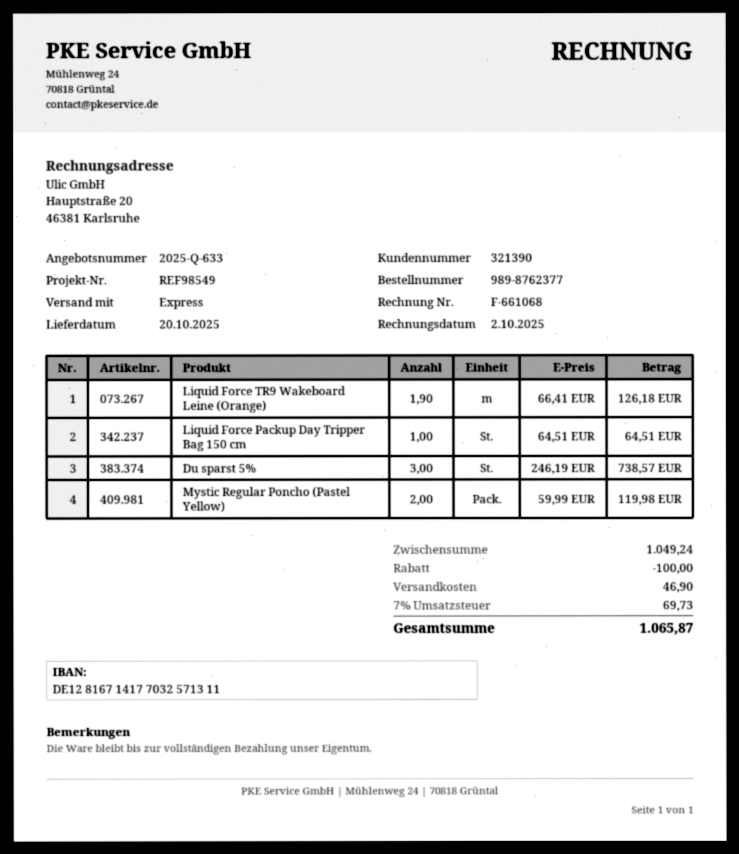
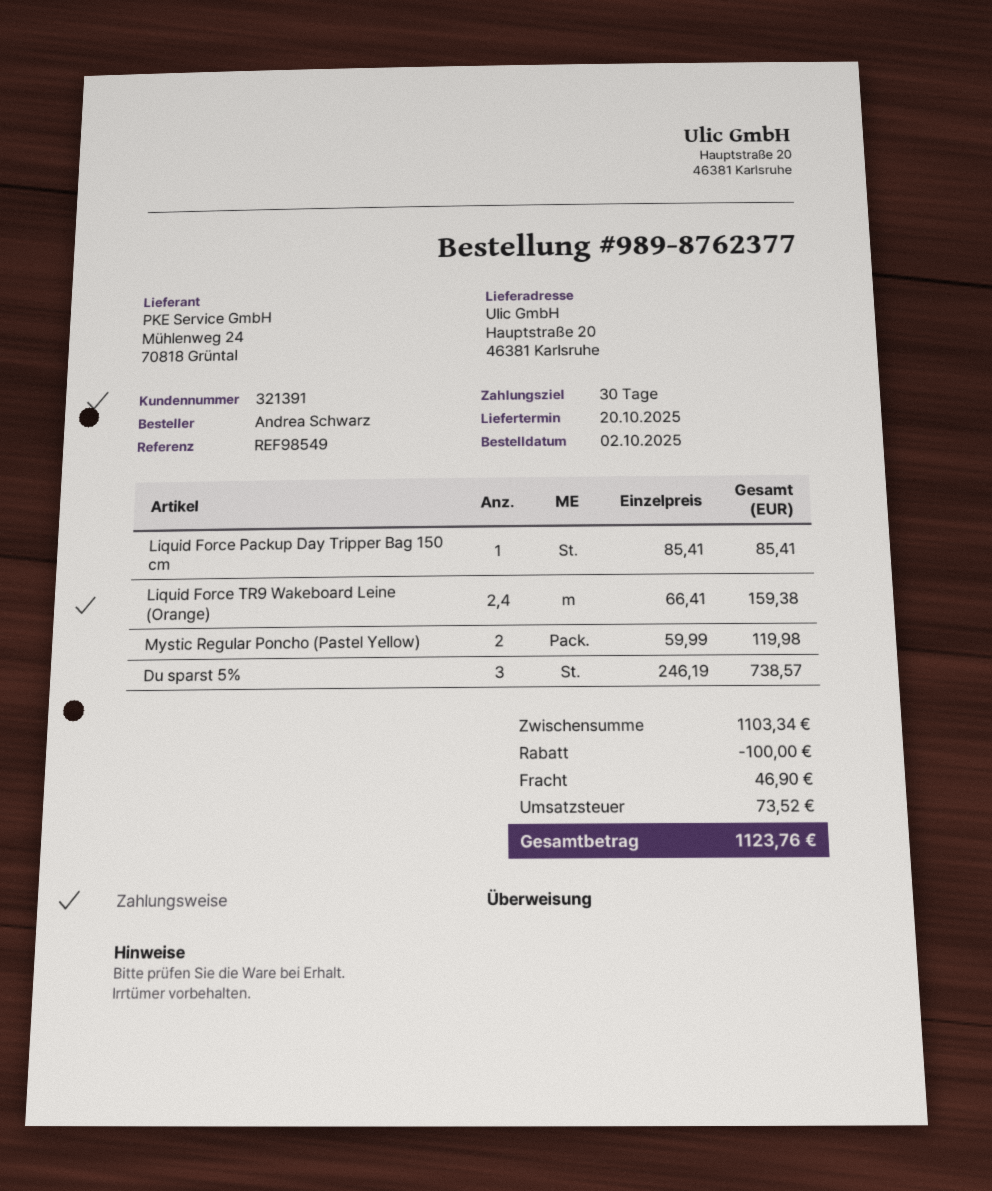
customer number: 321390 -> 321391
Liquid Force TR9 Wakeboard Leine (Orange): 1.9 x 66.41 = 126.18 -> 2.4 x 66.41 = 159.38
Liquid Force Packup Day Tripper Bag 150 cm: 1 x 64.51 = 64.51 -> 1 x 85.41 = 85.41
subtotal: 1049.24 -> 1103.34
tax: 69.73 -> 73.52
total: 1065.87 -> 1123.76

